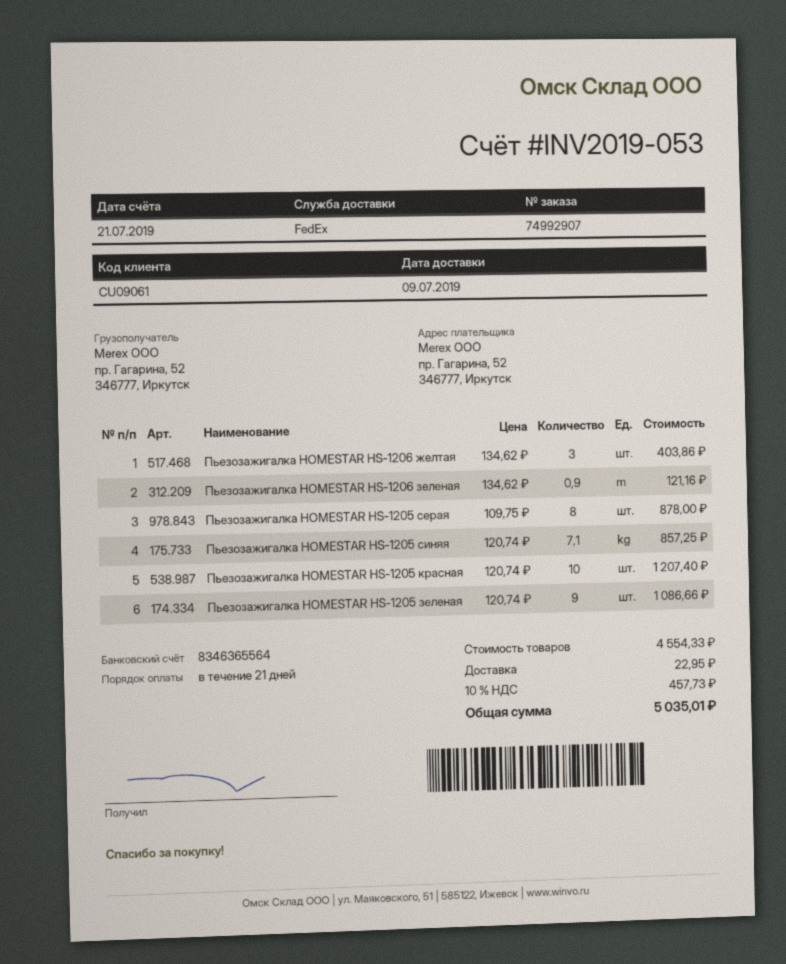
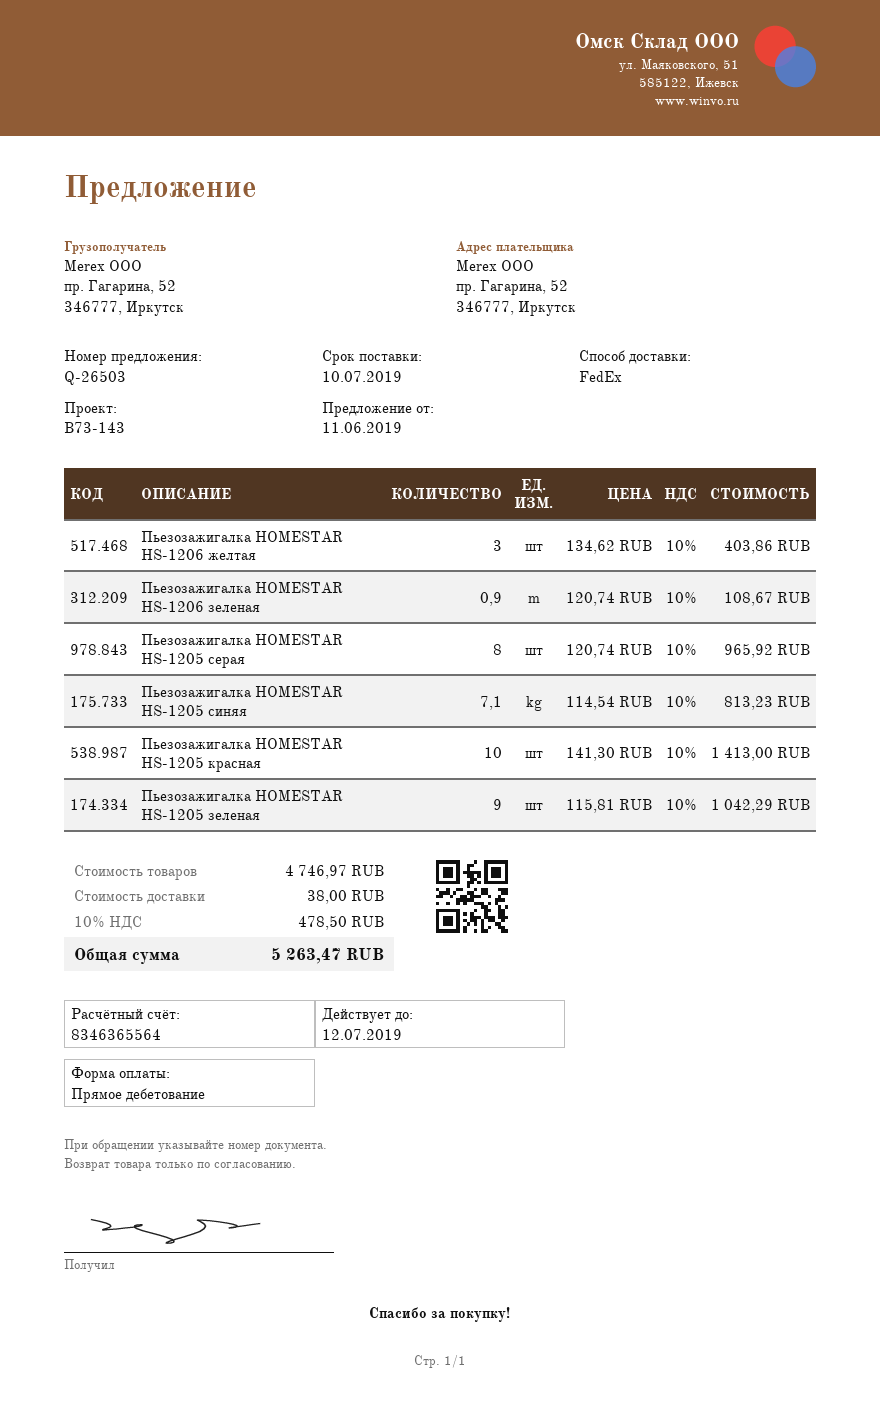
delivery date: 2019-07-09 -> 2019-07-10
Пьезозажигалка HOMESTAR HS-1206 зеленая: 0.9 x 134.62 = 121.16 -> 0.9 x 120.74 = 108.67
Пьезозажигалка HOMESTAR HS-1205 серая: 8 x 109.75 = 878.00 -> 8 x 120.74 = 965.92
Пьезозажигалка HOMESTAR HS-1205 синяя: 7.1 x 120.74 = 857.25 -> 7.1 x 114.54 = 813.23
Пьезозажигалка HOMESTAR HS-1205 красная: 10 x 120.74 = 1207.40 -> 10 x 141.30 = 1413.00
Пьезозажигалка HOMESTAR HS-1205 зеленая: 9 x 120.74 = 1086.66 -> 9 x 115.81 = 1042.29
subtotal: 4554.33 -> 4746.97
shipping: 22.95 -> 38.00
tax: 10% = 457.73 -> 10% = 478.50
total: 5035.01 -> 5263.47

